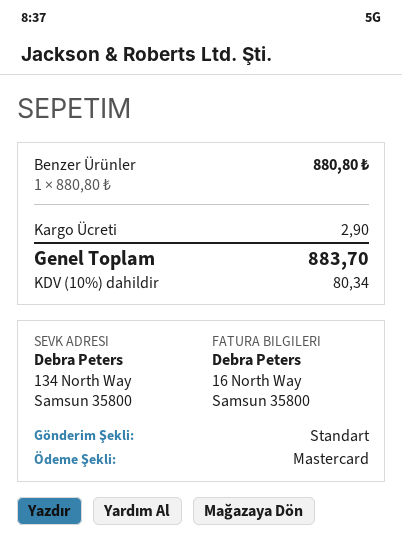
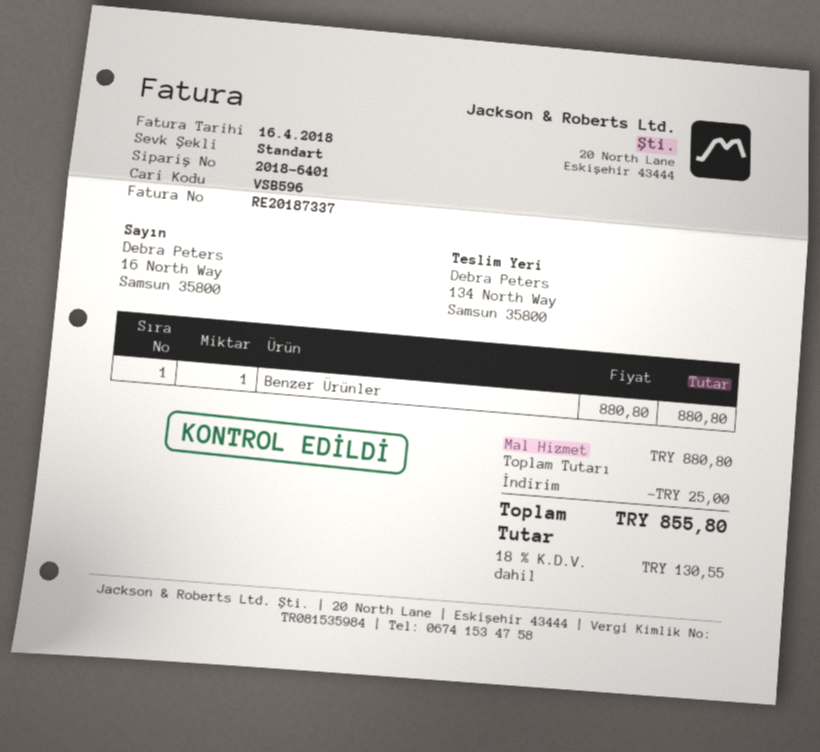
discount: none -> 25.00
shipping: 2.90 -> none
tax: 10% = 80.34 -> 18% = 130.55
total: 883.70 -> 855.80

